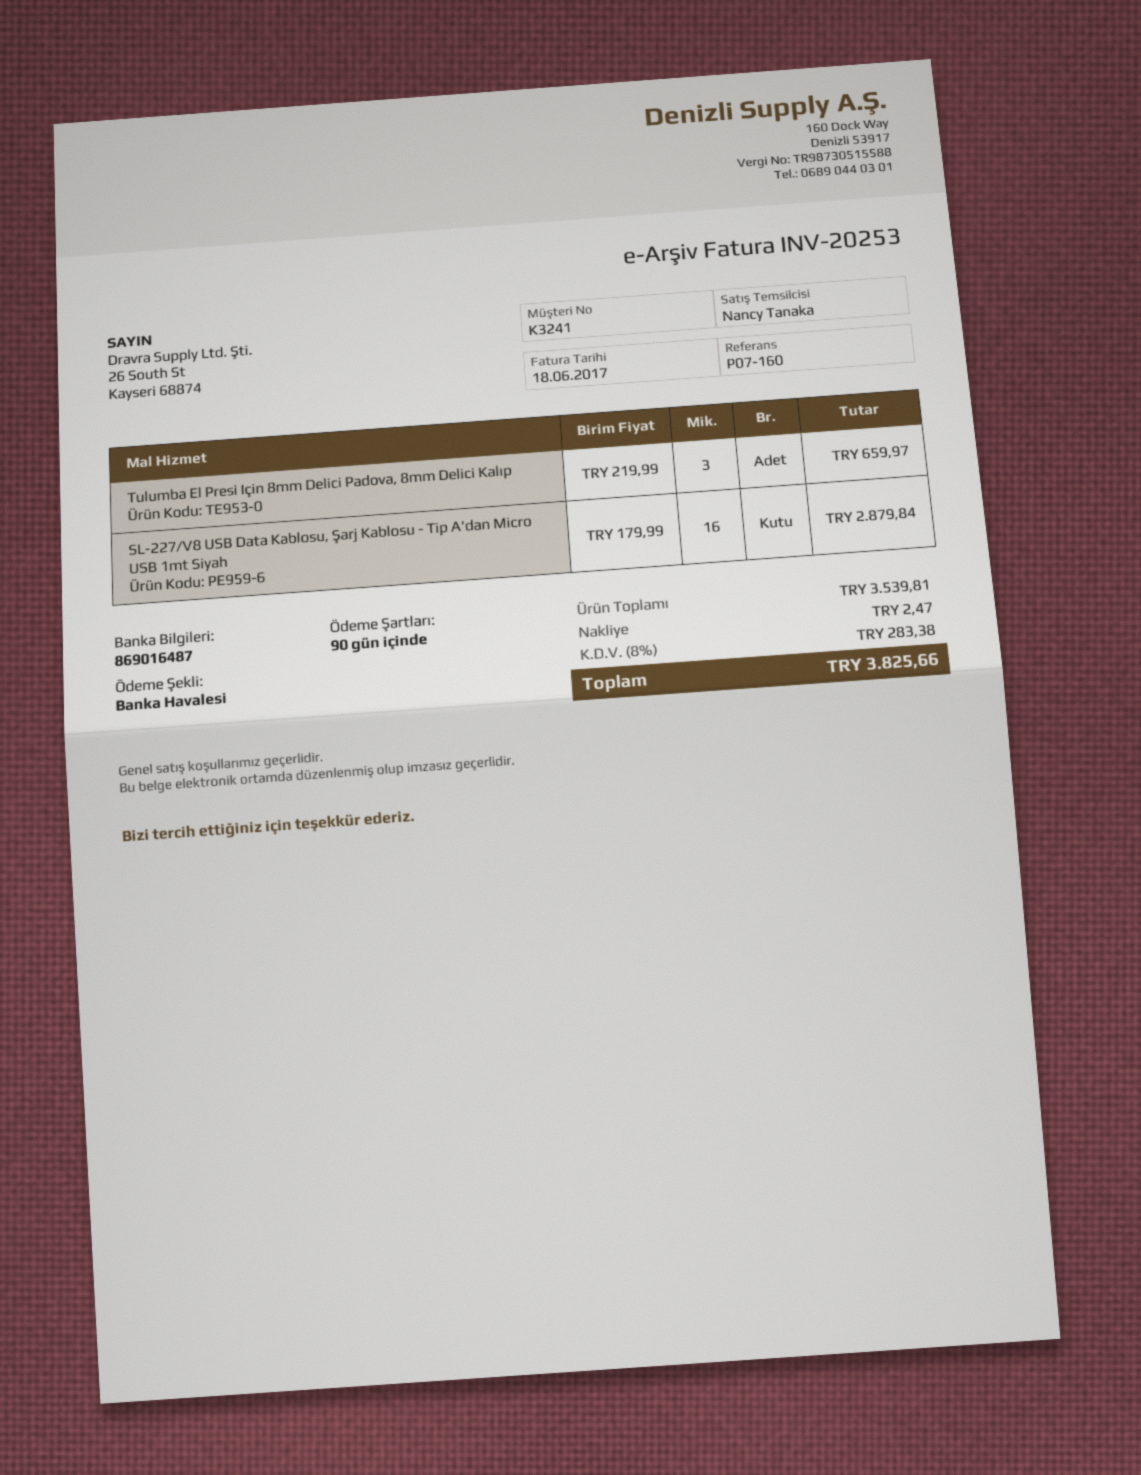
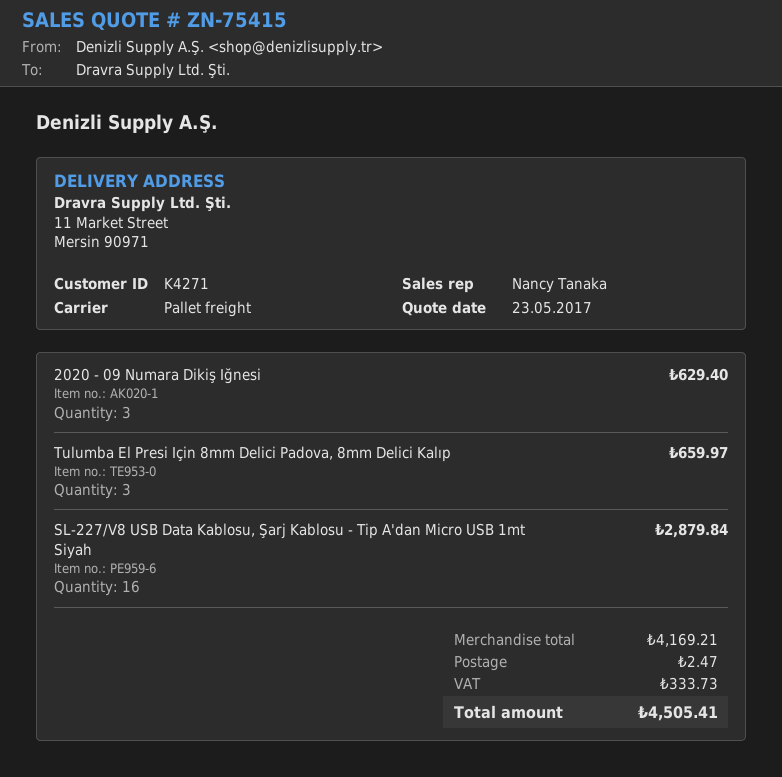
customer number: K3241 -> K4271
2020 - 09 Numara Dikiş Iğnesi: none -> 3 for 629.40
subtotal: 3539.81 -> 4169.21
tax: 283.38 -> 333.73
total: 3825.66 -> 4505.41

